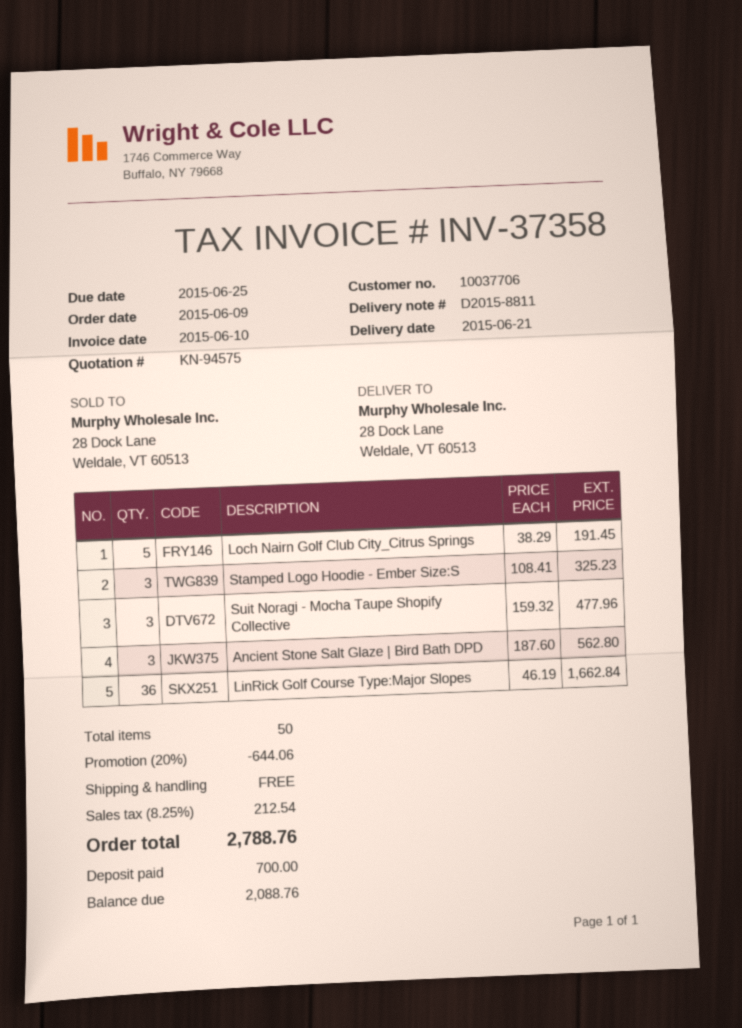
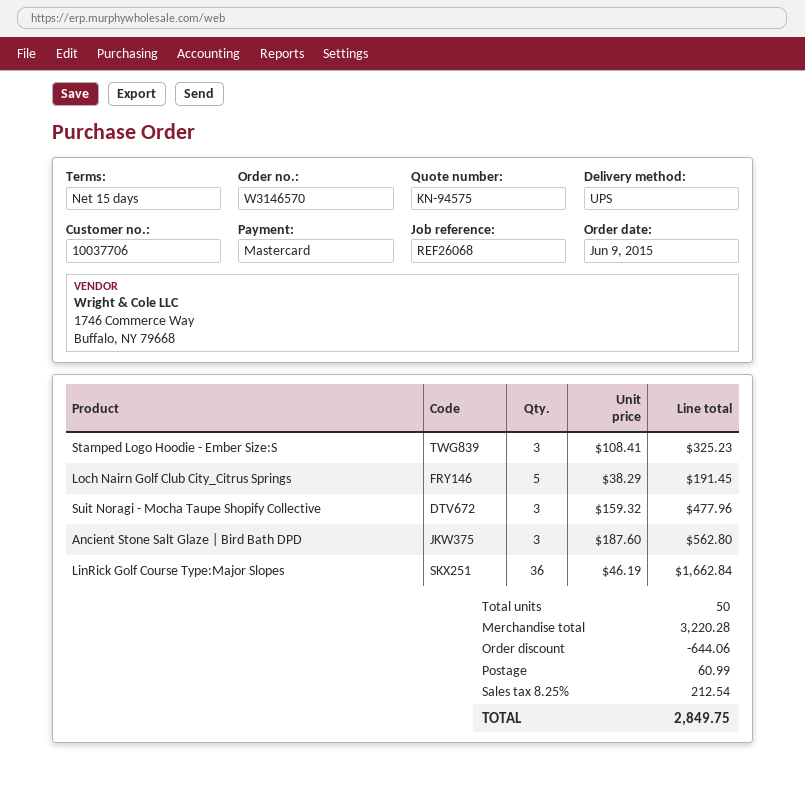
shipping: 0.00 -> 60.99
total: 2788.76 -> 2849.75

